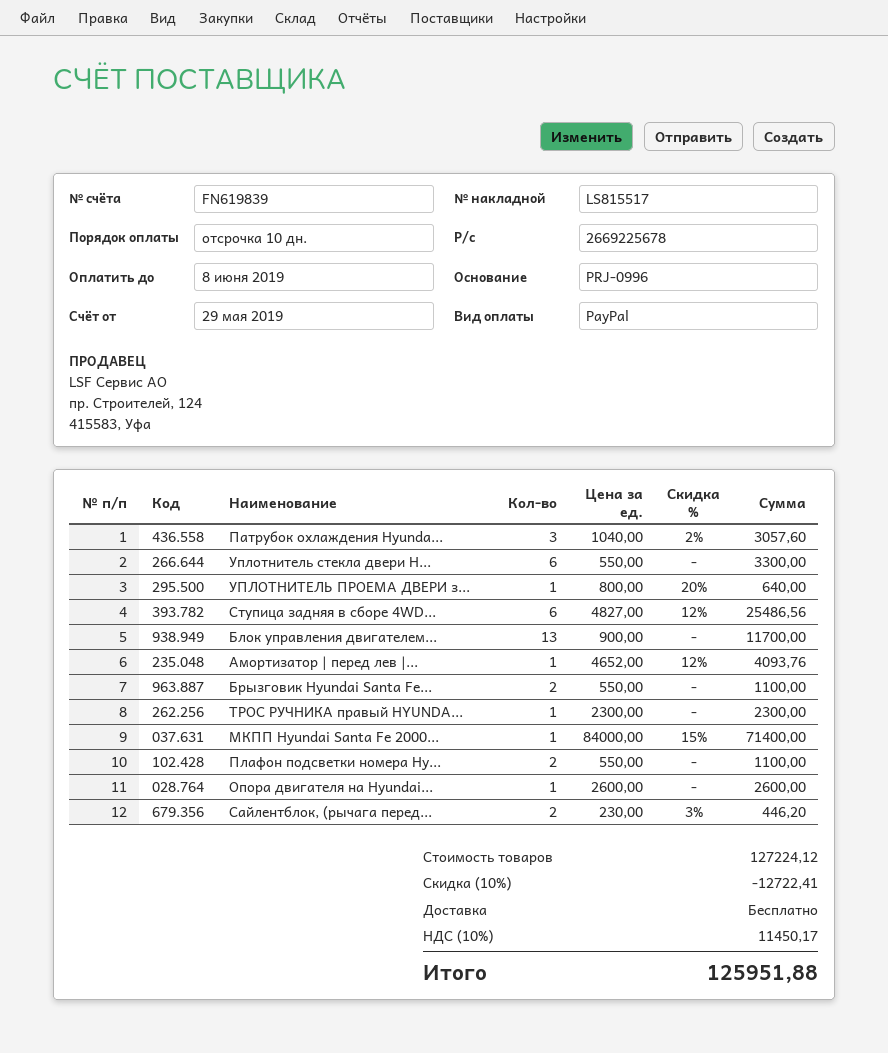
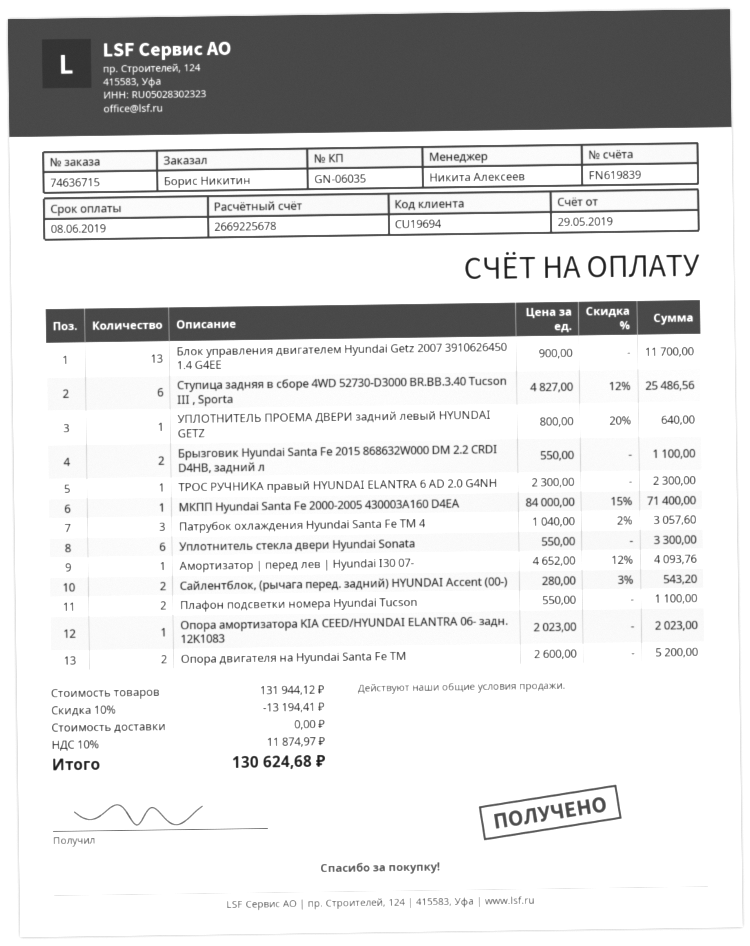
Опора двигателя на Hyundai...: 1 x 2600.00 = 2600.00 -> 2 x 2600.00 = 5200.00
Сайлентблок, (рычага перед...: 2 x 230.00 - 3% = 446.20 -> 2 x 280.00 - 3% = 543.20
Опора амортизатора KIA CEED/HYUNDAI ELANTRA 06- задн. 12K1083: none -> 1 x 2023.00 = 2023.00
subtotal: 127224.12 -> 131944.12
discount: 10% = 12722.41 -> 10% = 13194.41
tax: 10% = 11450.17 -> 10% = 11874.97
total: 125951.88 -> 130624.68

